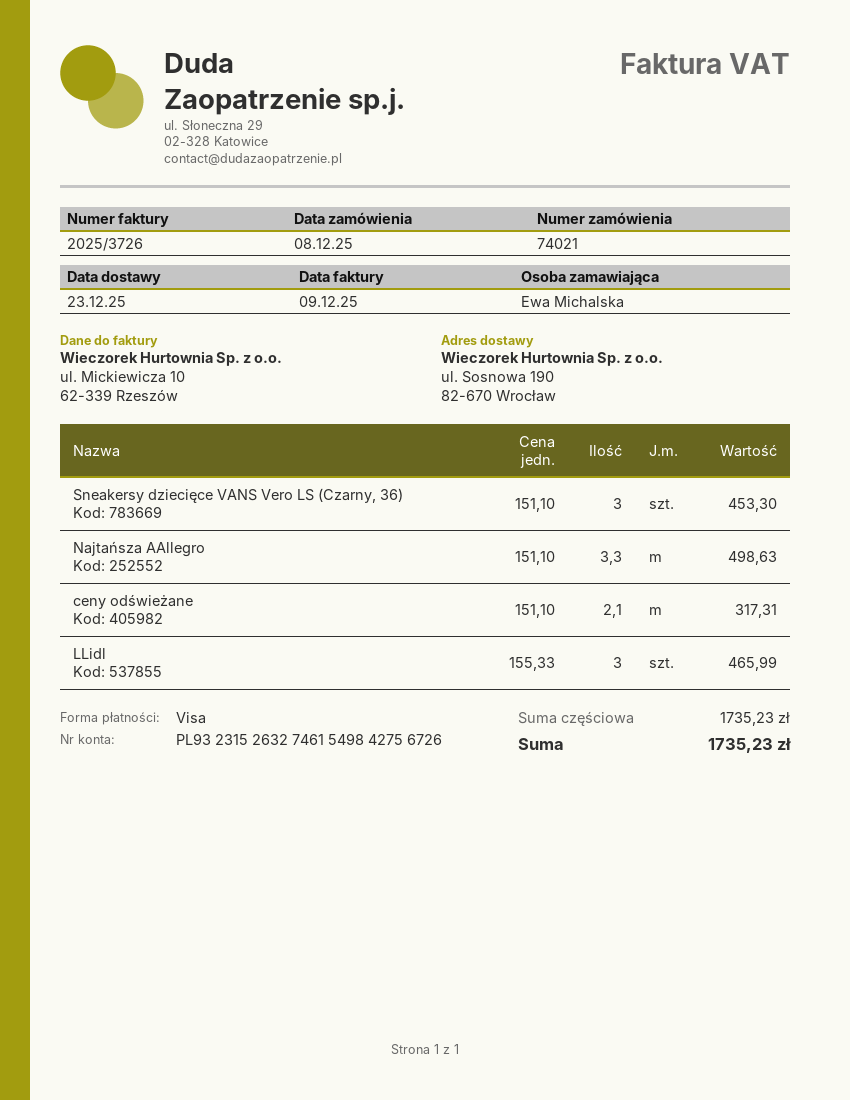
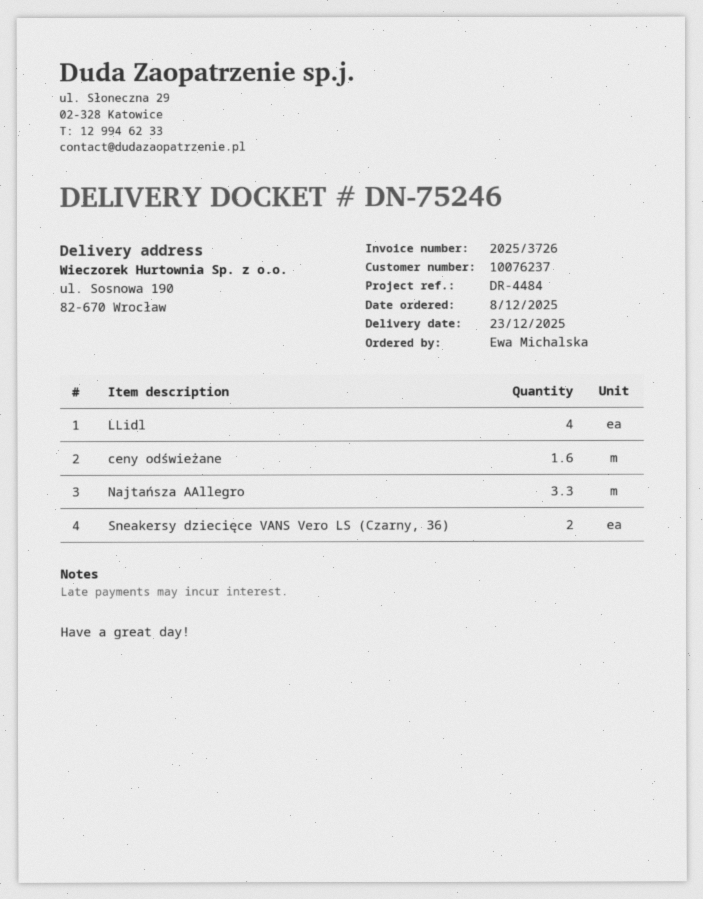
Sneakersy dziecięce VANS Vero LS (Czarny, 36): 3 -> 2
ceny odświeżane: 2.1 -> 1.6
LLidl: 3 -> 4

